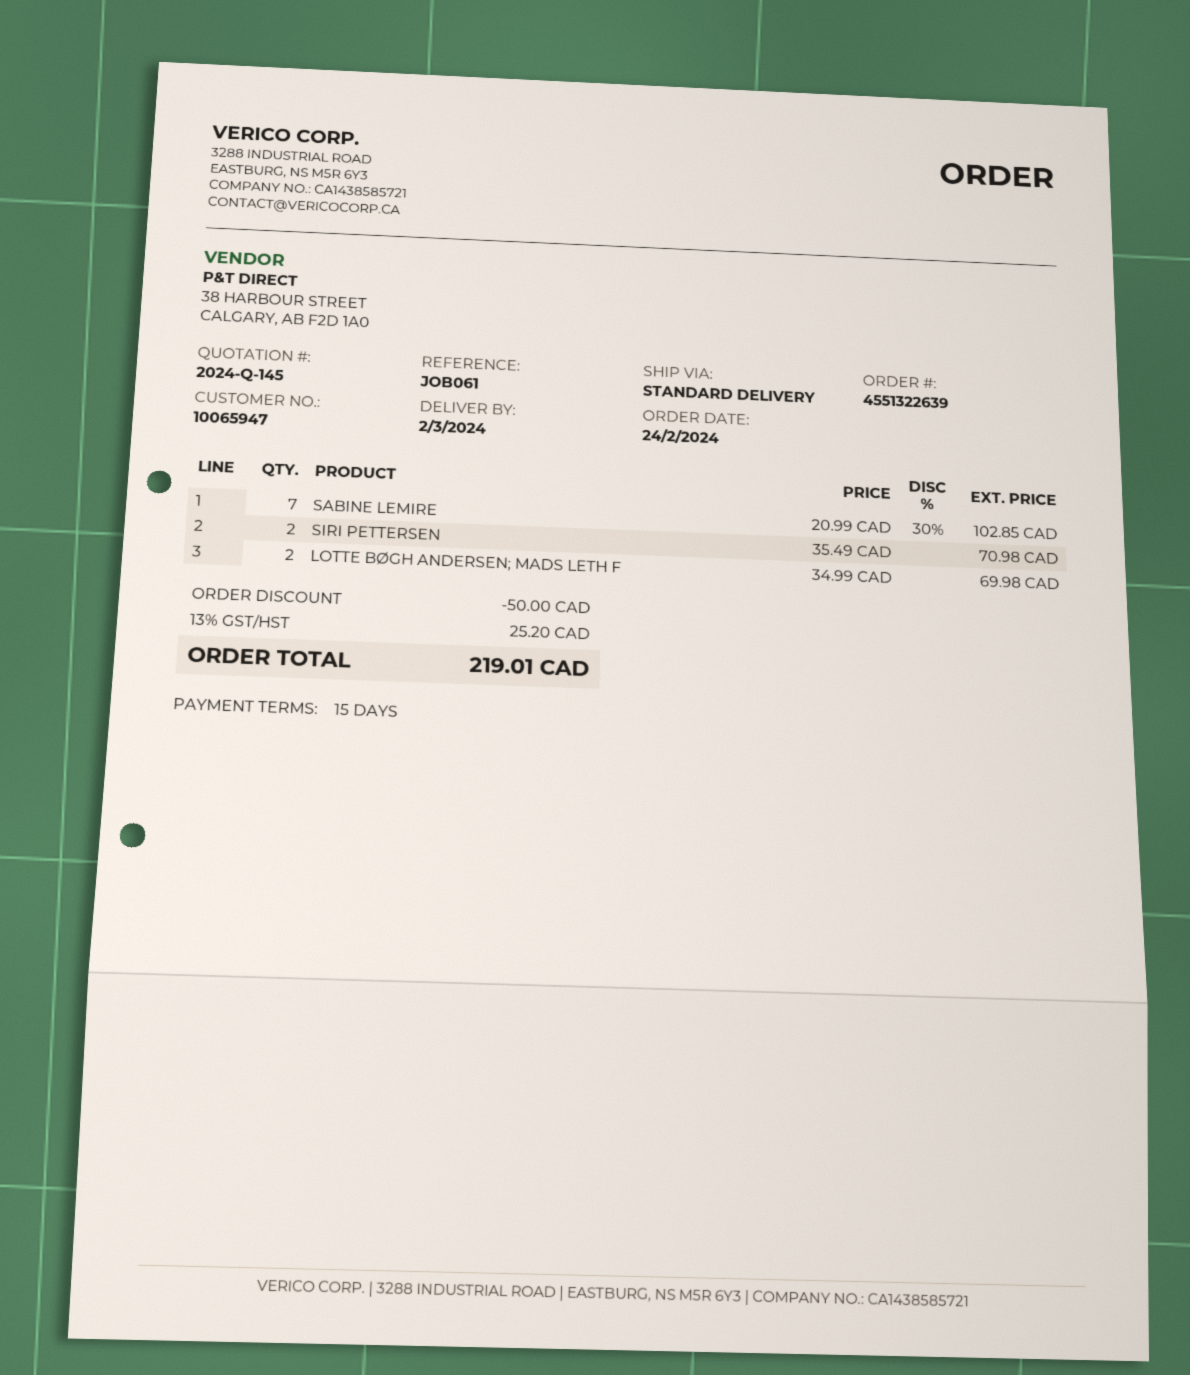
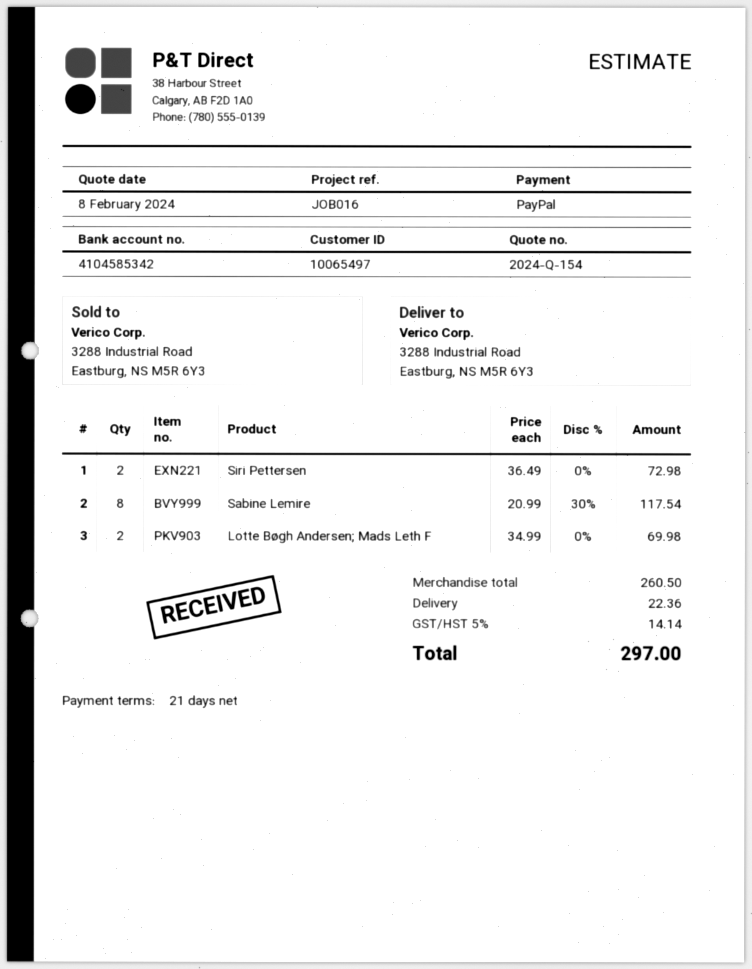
quote number: 2024-Q-145 -> 2024-Q-154
payment terms: 15 days -> 21 days
customer number: 10065947 -> 10065497
reference: JOB061 -> JOB016
SABINE LEMIRE: 7 x 20.99 - 30% = 102.85 -> 8 x 20.99 - 30% = 117.54
SIRI PETTERSEN: 2 x 35.49 = 70.98 -> 2 x 36.49 = 72.98
discount: 50.00 -> none
shipping: none -> 22.36
tax: 13% = 25.20 -> 5% = 14.14
total: 219.01 -> 297.00

